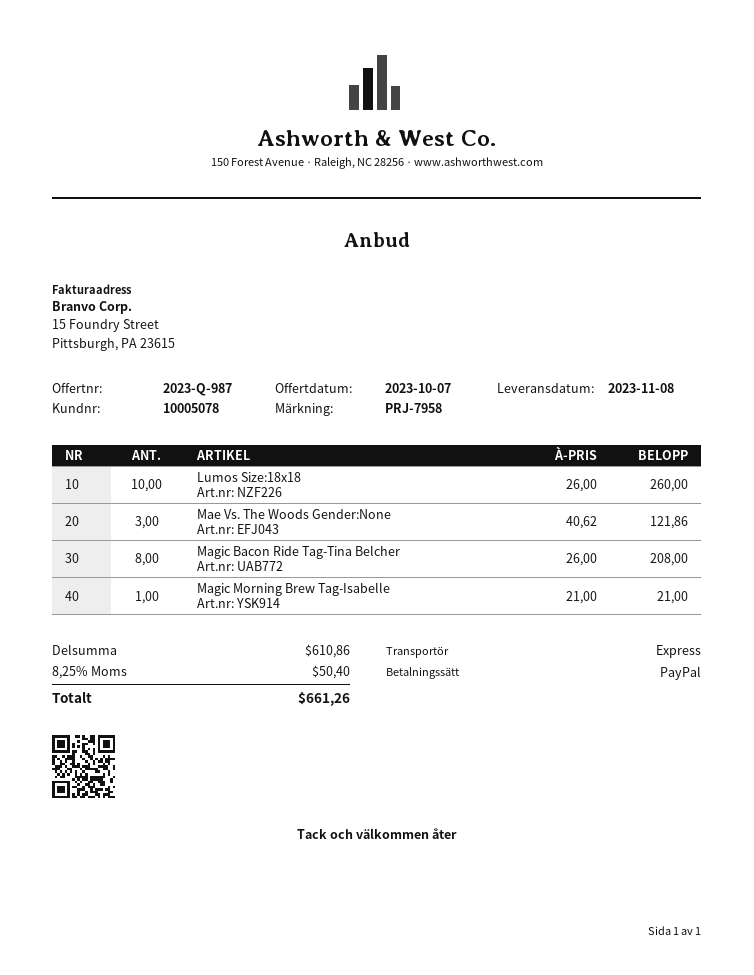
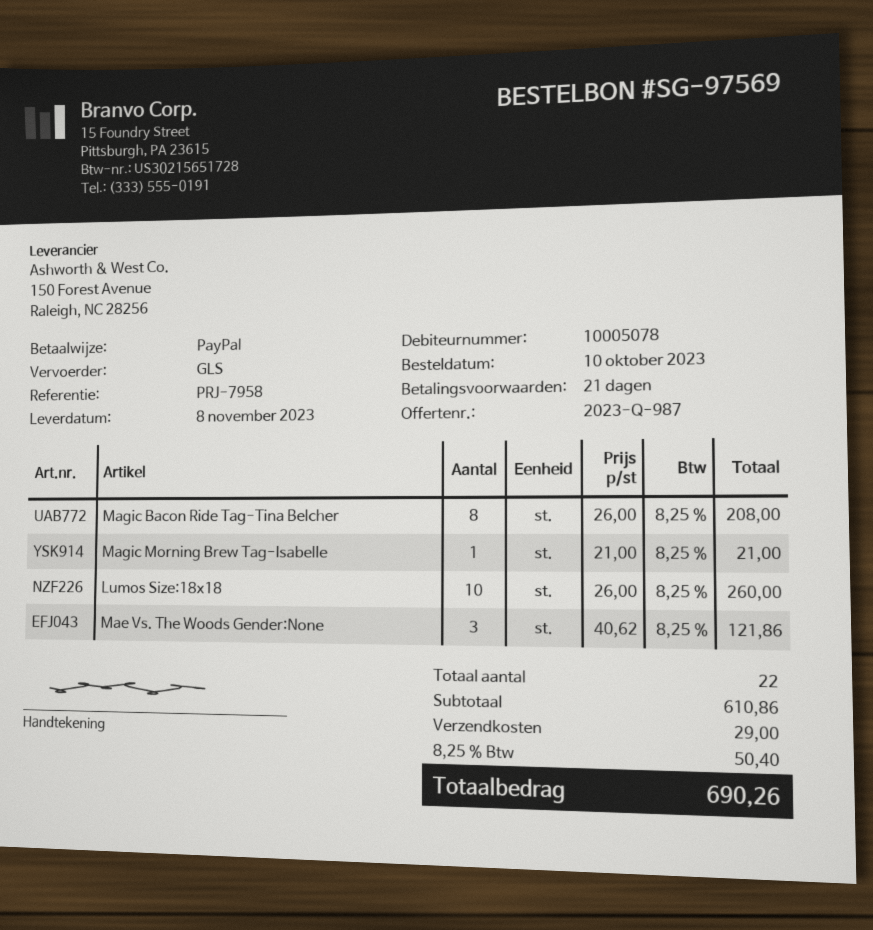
shipping method: express -> GLS
shipping: none -> 29.00
total: 661.26 -> 690.26

